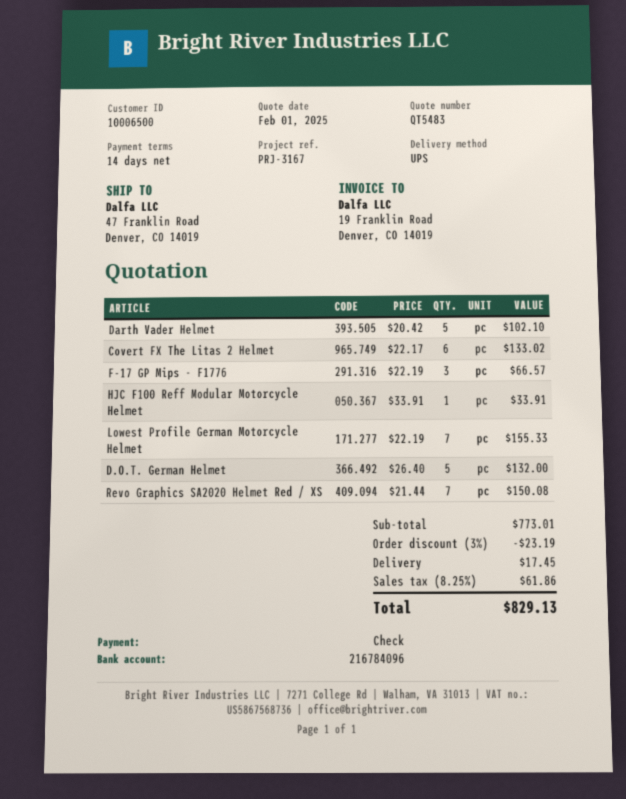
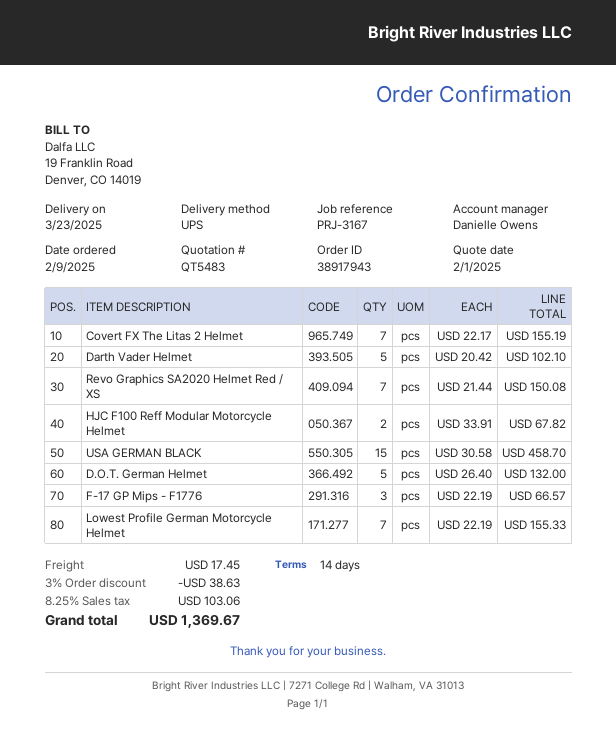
Covert FX The Litas 2 Helmet: 6 x 22.17 = 133.02 -> 7 x 22.17 = 155.19
HJC F100 Reff Modular Motorcycle Helmet: 1 x 33.91 = 33.91 -> 2 x 33.91 = 67.82
USA GERMAN BLACK: none -> 15 x 30.58 = 458.70
discount: 3% = 23.19 -> 3% = 38.63
tax: 8.25% = 61.86 -> 8.25% = 103.06
total: 829.13 -> 1369.67

